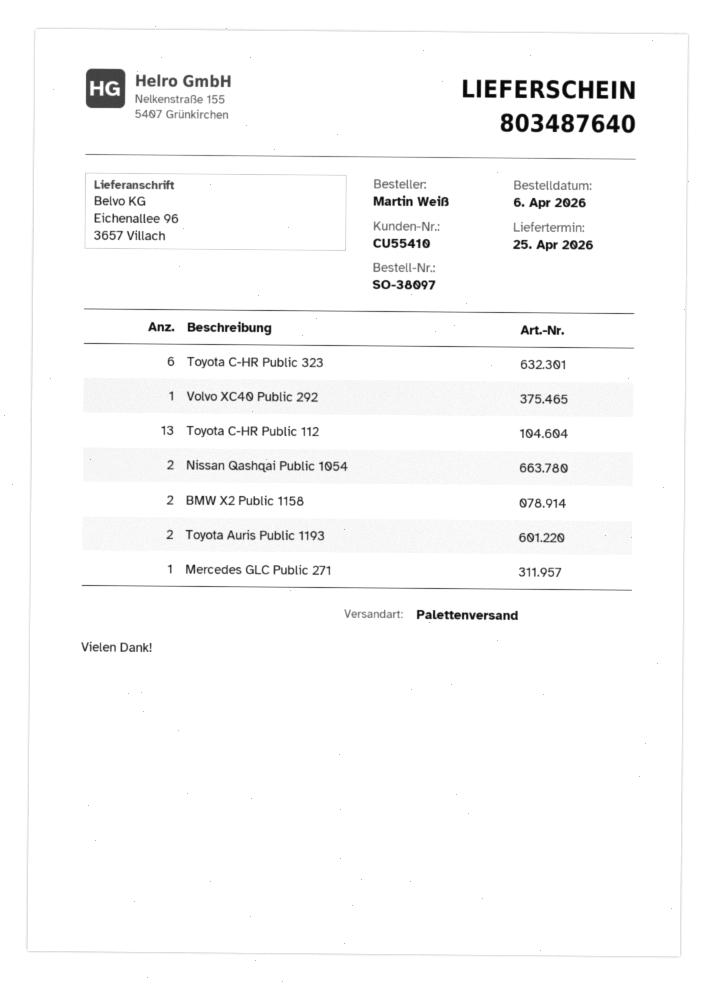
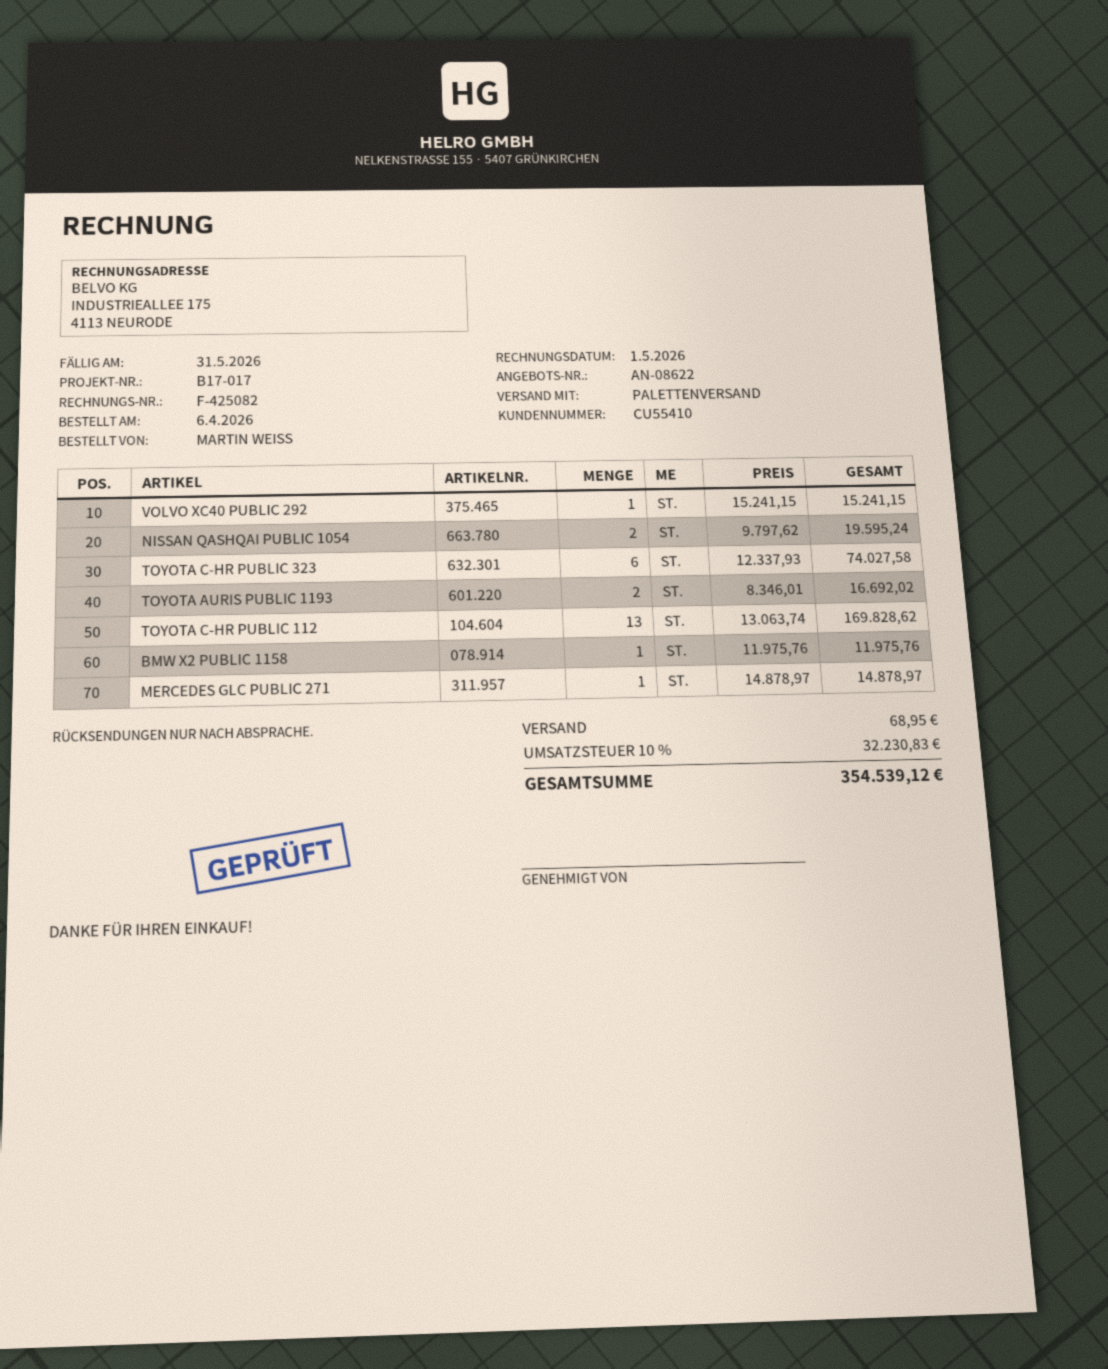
BMW X2 Public 1158: 2 -> 1

